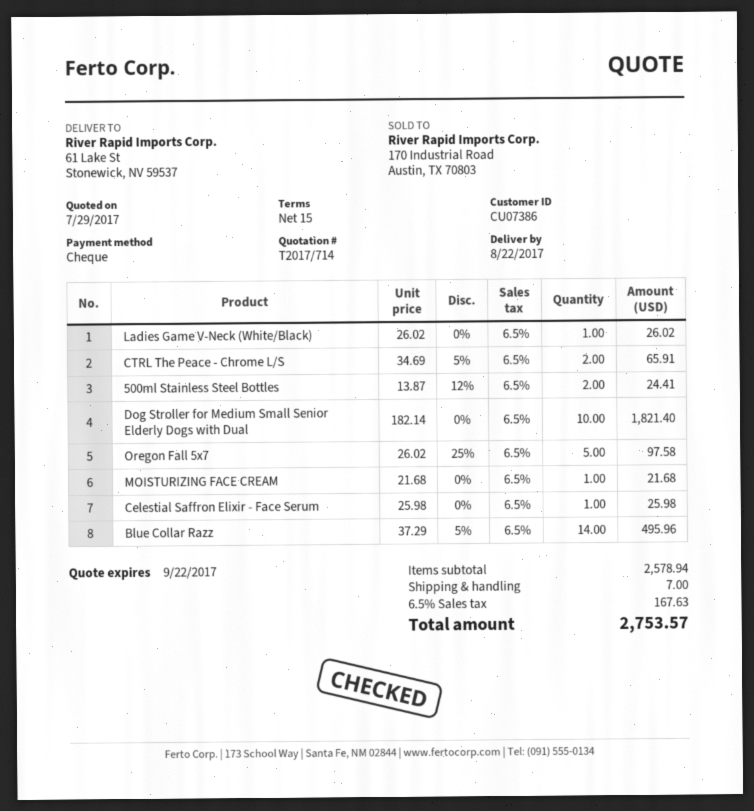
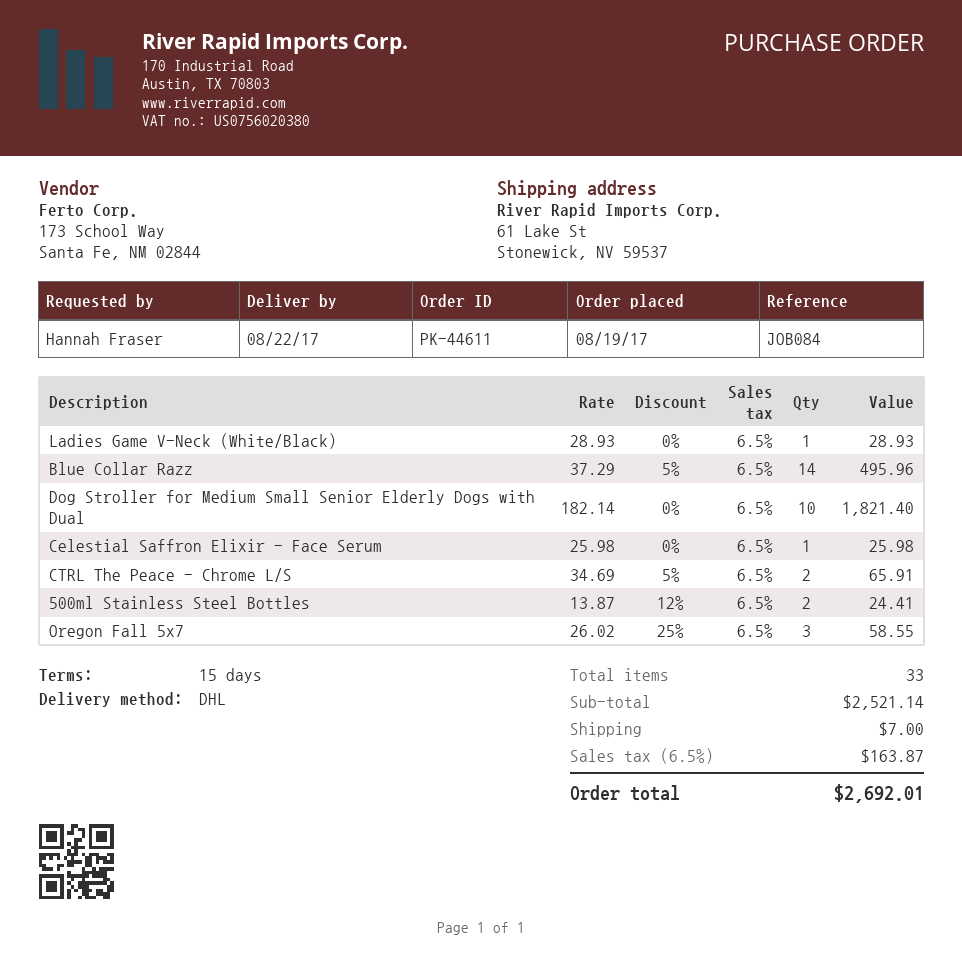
Ladies Game V-Neck (White/Black): 1 x 26.02 = 26.02 -> 1 x 28.93 = 28.93
Oregon Fall 5x7: 5 x 26.02 - 25% = 97.58 -> 3 x 26.02 - 25% = 58.55
MOISTURIZING FACE CREAM: 1 x 21.68 = 21.68 -> none
subtotal: 2578.94 -> 2521.14
tax: 6.5% = 167.63 -> 6.5% = 163.87
total: 2753.57 -> 2692.01

